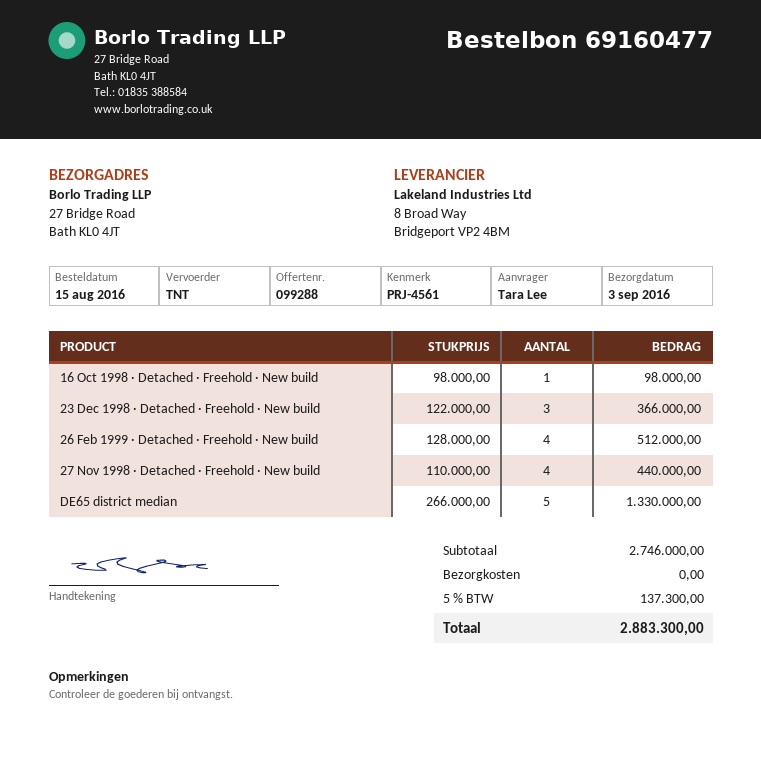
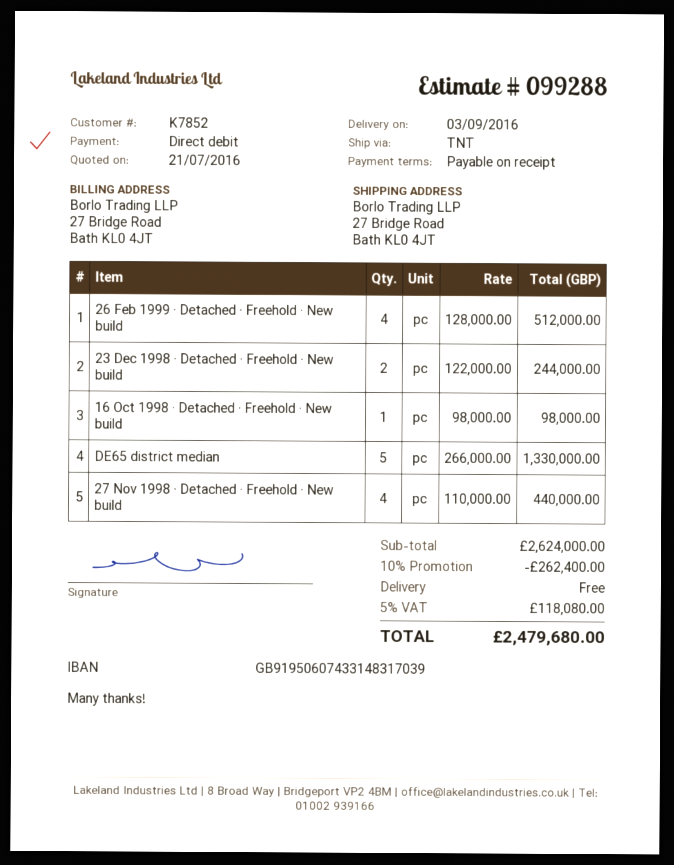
23 Dec 1998 · Detached · Freehold · New build: 3 x 122000.00 = 366000.00 -> 2 x 122000.00 = 244000.00
subtotal: 2746000.00 -> 2624000.00
discount: none -> 10% = 262400.00
tax: 5% = 137300.00 -> 5% = 118080.00
total: 2883300.00 -> 2479680.00

